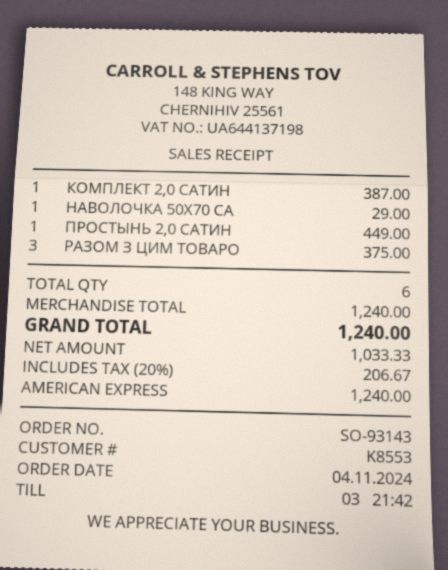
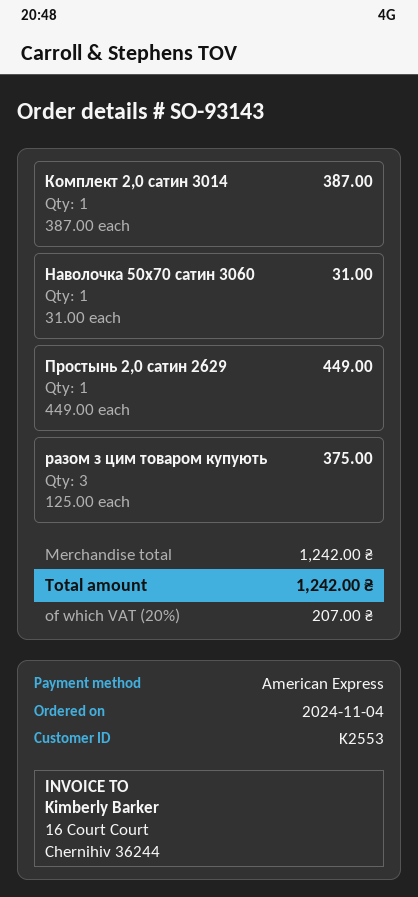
customer number: K8553 -> K2553
НАВОЛОЧКА 50Х70 СА: 1 for 29.00 -> 1 for 31.00
subtotal: 1240.00 -> 1242.00
tax: 20% = 206.67 -> 20% = 207.00
total: 1240.00 -> 1242.00

